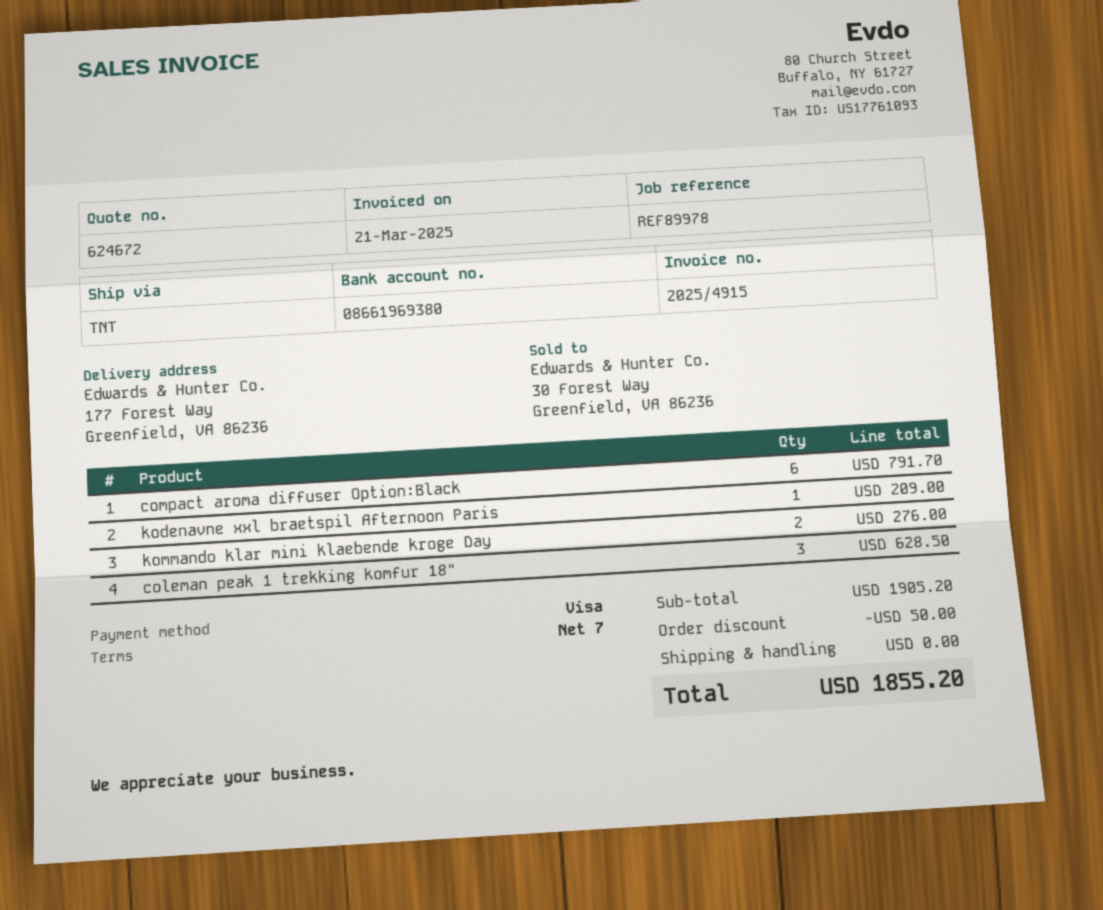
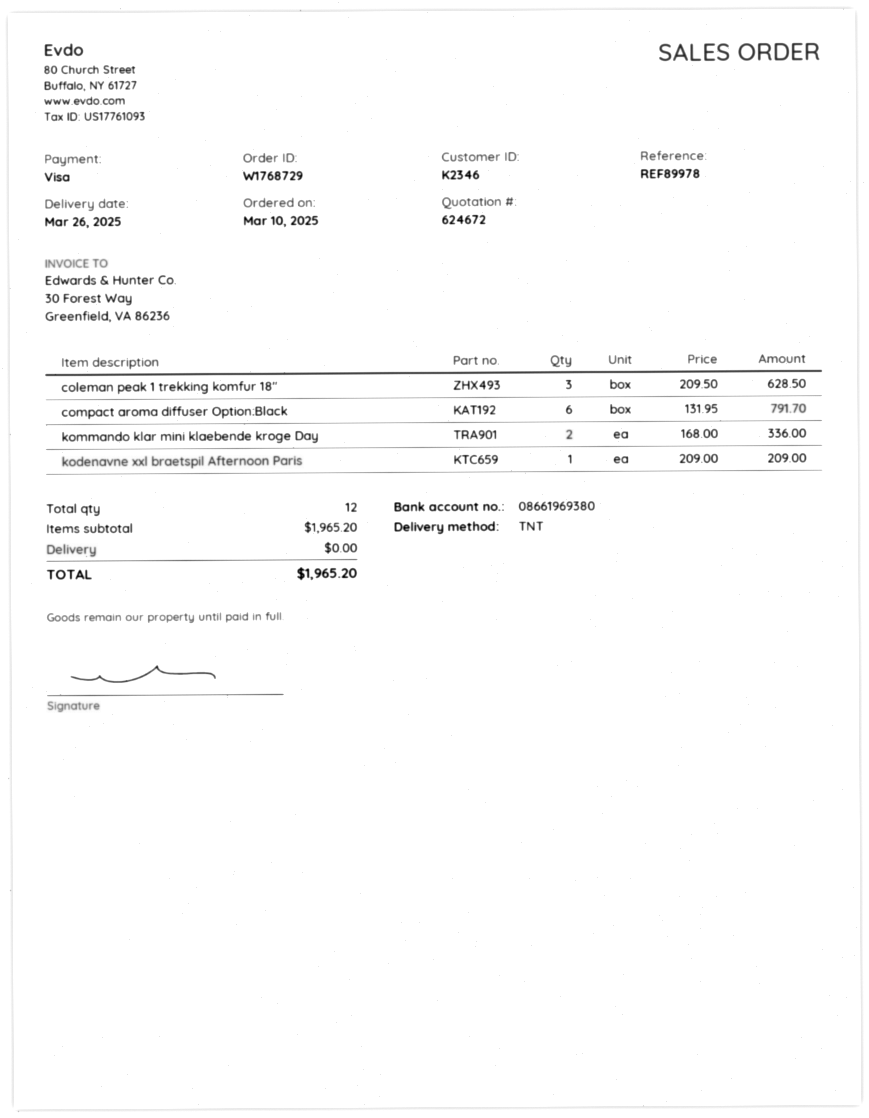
kommando klar mini klaebende kroge Day: 2 for 276.00 -> 2 for 336.00
subtotal: 1905.20 -> 1965.20
discount: 50.00 -> none
total: 1855.20 -> 1965.20

